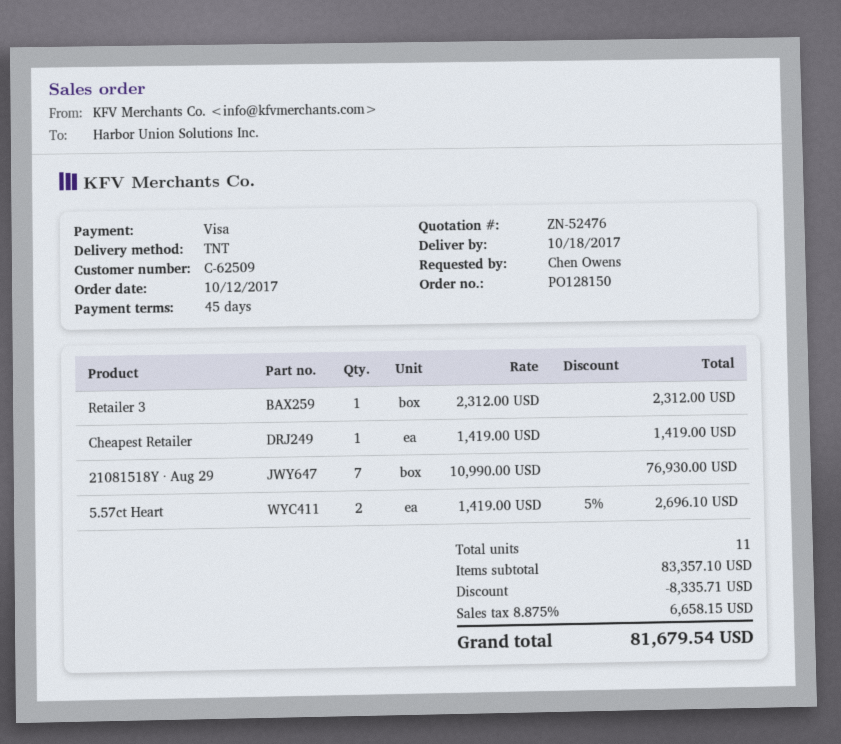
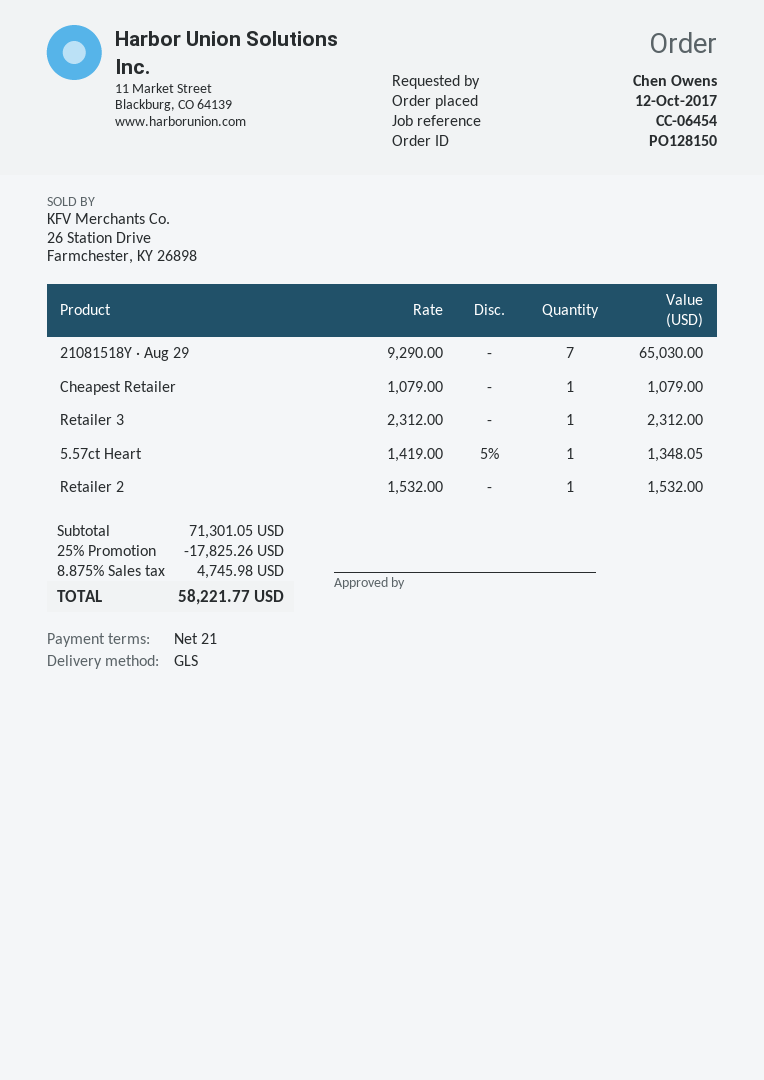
payment terms: 45 days -> 21 days
shipping method: TNT -> GLS
Cheapest Retailer: 1 x 1419.00 = 1419.00 -> 1 x 1079.00 = 1079.00
21081518Y · Aug 29: 7 x 10990.00 = 76930.00 -> 7 x 9290.00 = 65030.00
5.57ct Heart: 2 x 1419.00 - 5% = 2696.10 -> 1 x 1419.00 - 5% = 1348.05
Retailer 2: none -> 1 x 1532.00 = 1532.00
subtotal: 83357.10 -> 71301.05
discount: 8335.71 -> 17825.26
tax: 8.875% = 6658.15 -> 8.875% = 4745.98
total: 81679.54 -> 58221.77

